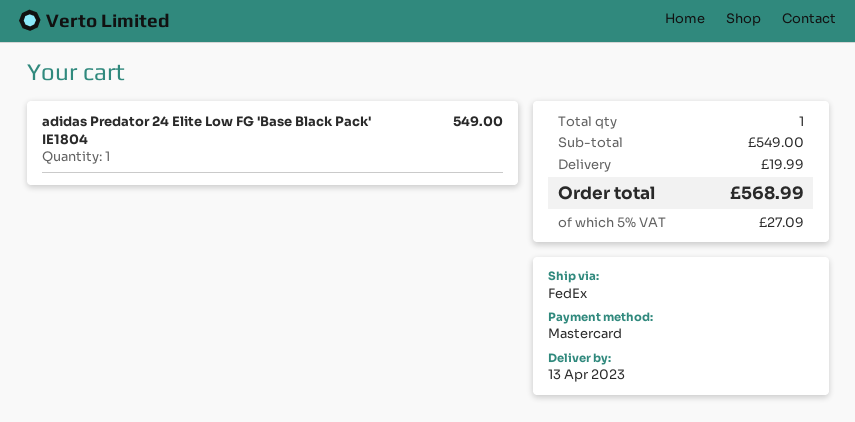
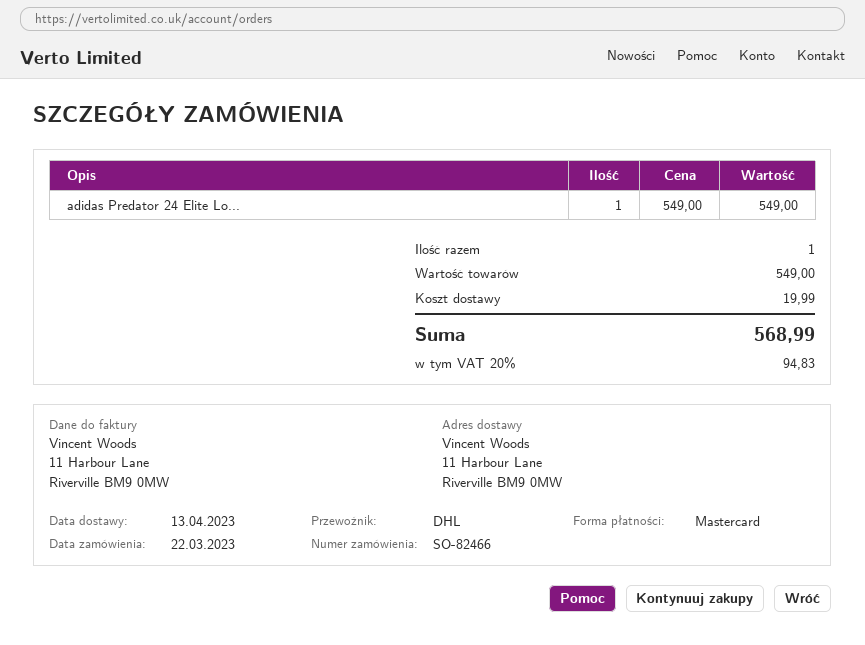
shipping method: FedEx -> DHL
tax: 5% = 27.09 -> 20% = 94.83

